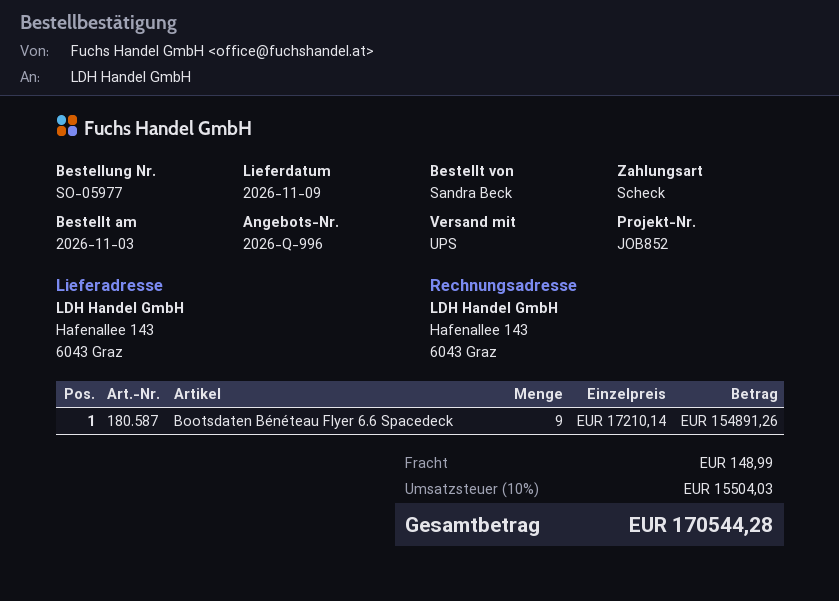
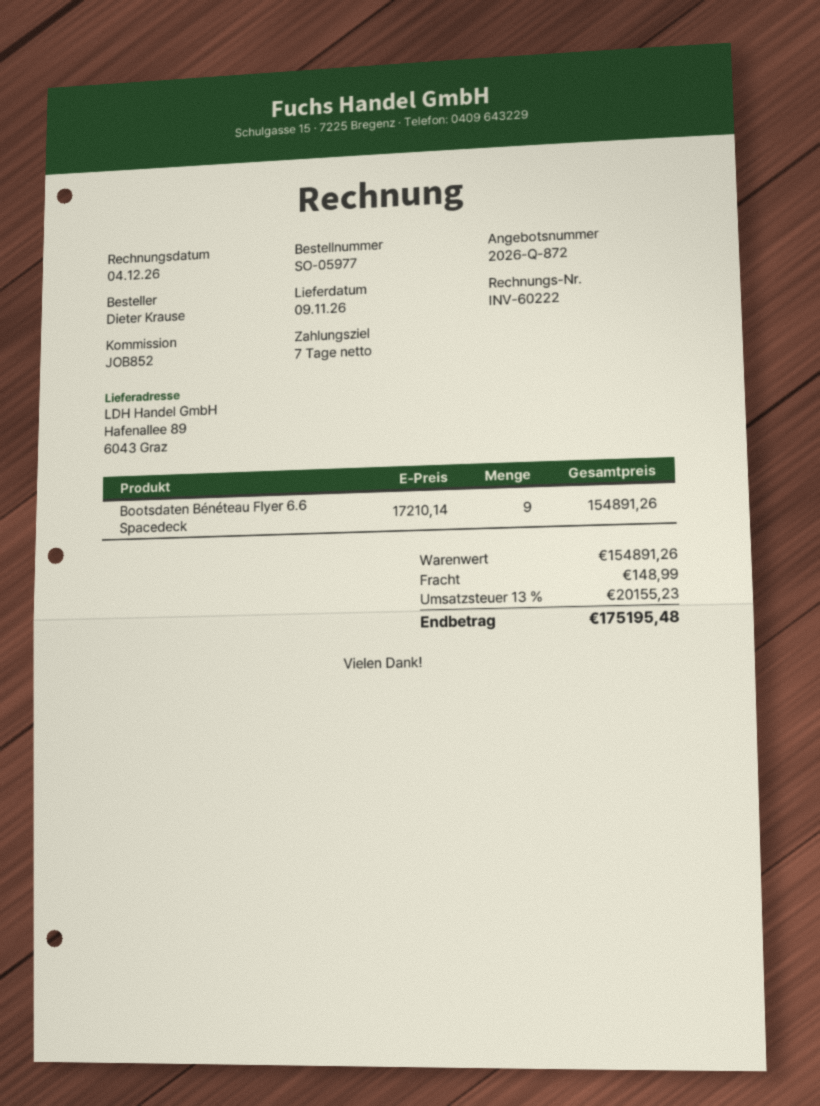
quote number: 2026-Q-996 -> 2026-Q-872
ordered by: Sandra Beck -> Dieter Krause
ship to: Hafenallee 143, 6043 Graz -> Hafenallee 89, 6043 Graz
tax: 10% = 15504.03 -> 13% = 20155.23
total: 170544.28 -> 175195.48

